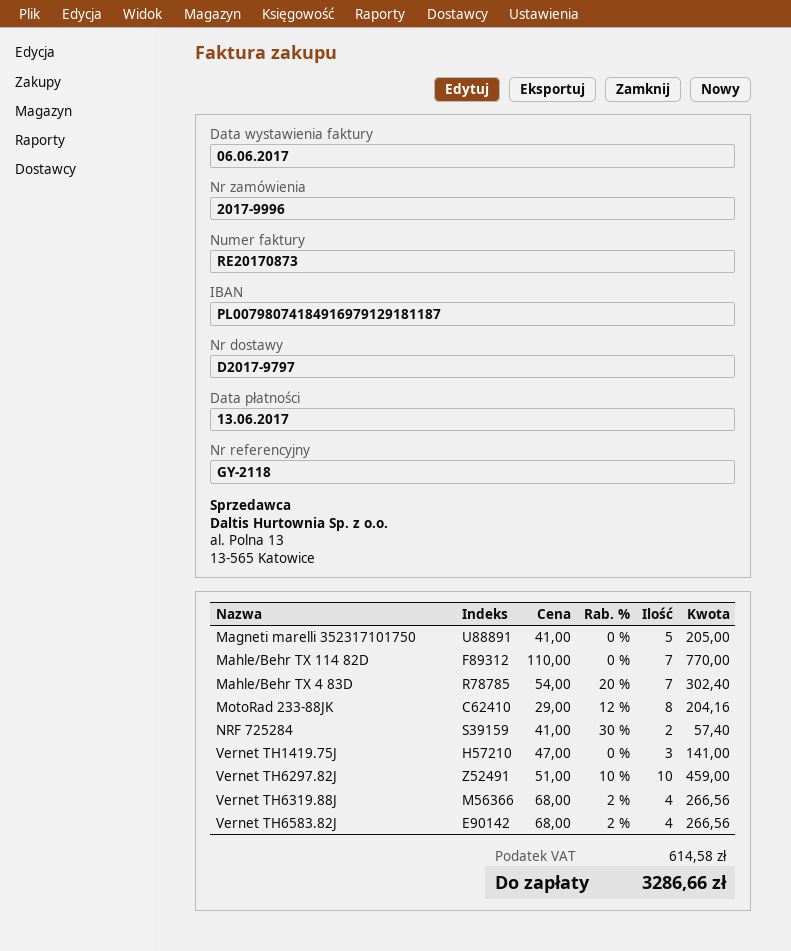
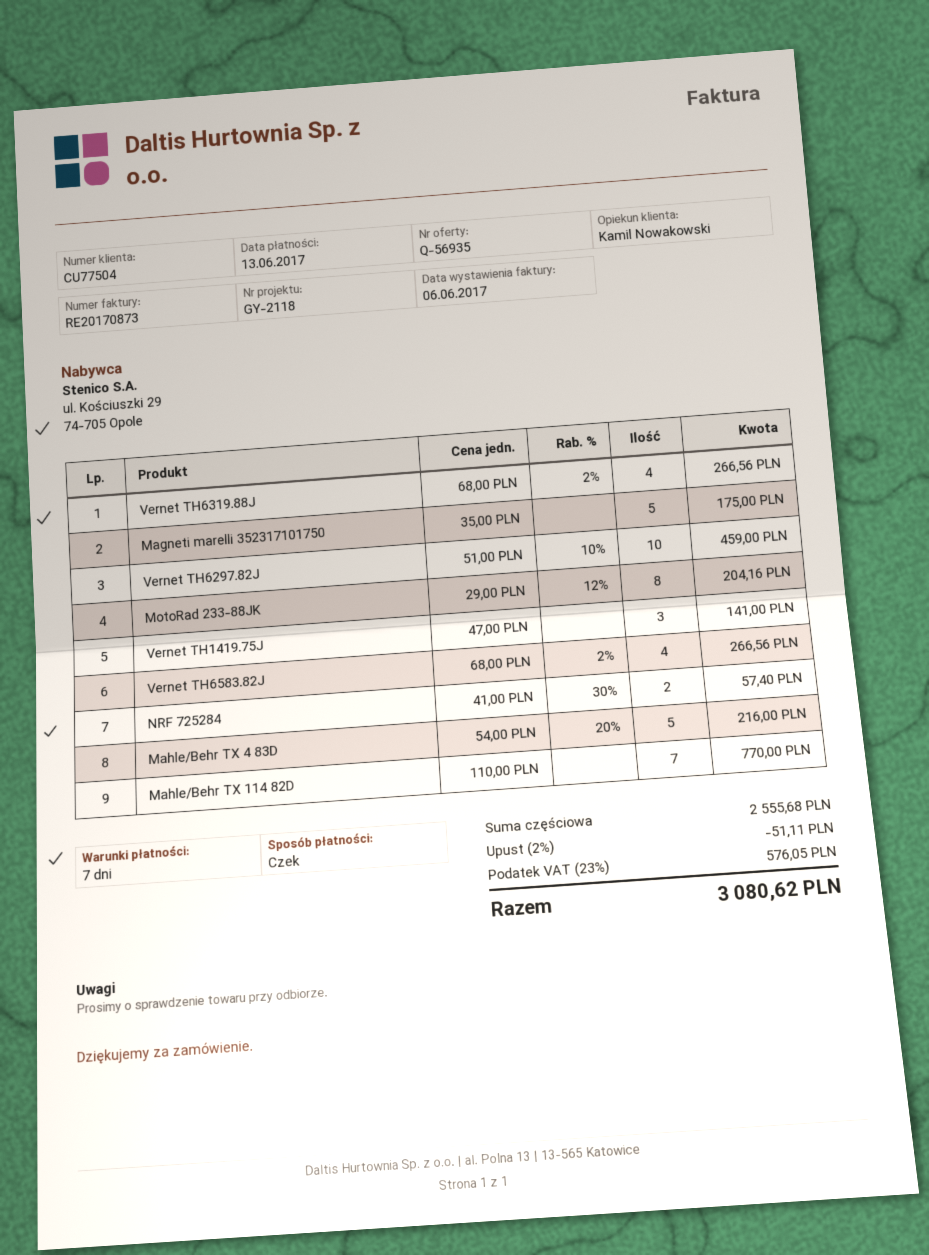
Magneti marelli 352317101750: 5 x 41.00 = 205.00 -> 5 x 35.00 = 175.00
Mahle/Behr TX 4 83D: 7 x 54.00 - 20% = 302.40 -> 5 x 54.00 - 20% = 216.00
discount: none -> 2% = 51.11
tax: 614.58 -> 576.05
total: 3286.66 -> 3080.62

